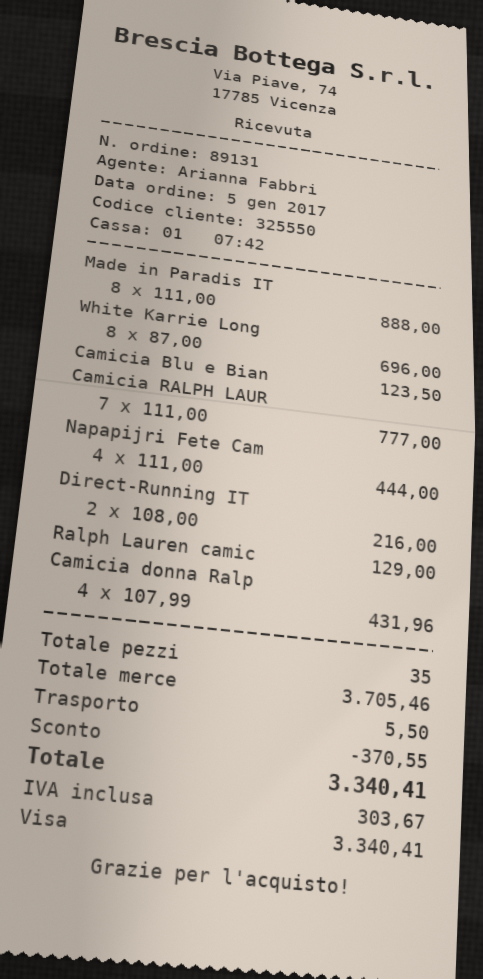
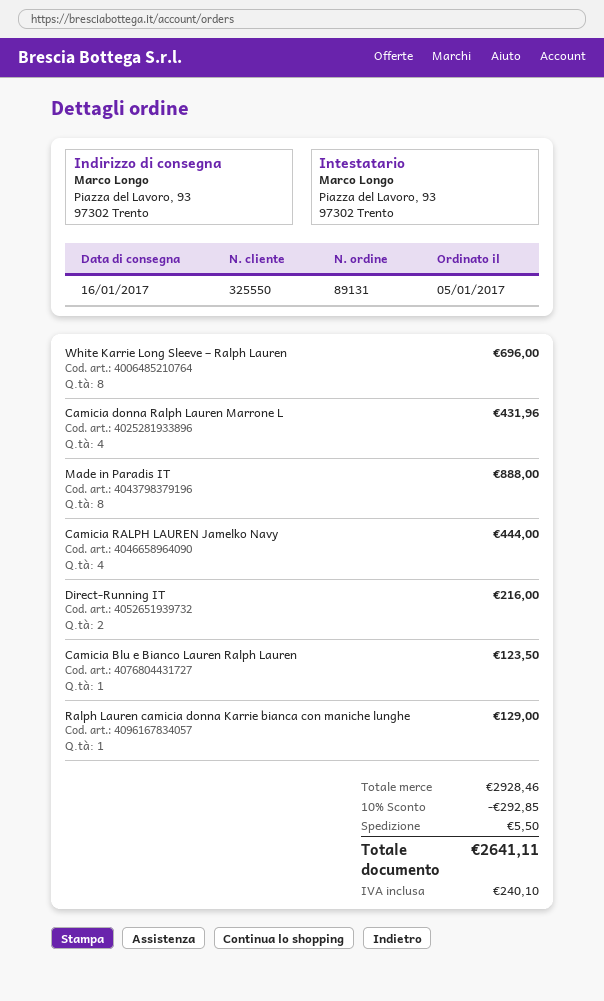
Camicia RALPH LAUR: 7 for 777.00 -> 4 for 444.00
Napapijri Fete Cam: 4 for 444.00 -> none
subtotal: 3705.46 -> 2928.46
discount: 370.55 -> 292.85
tax: 303.67 -> 240.10
total: 3340.41 -> 2641.11

